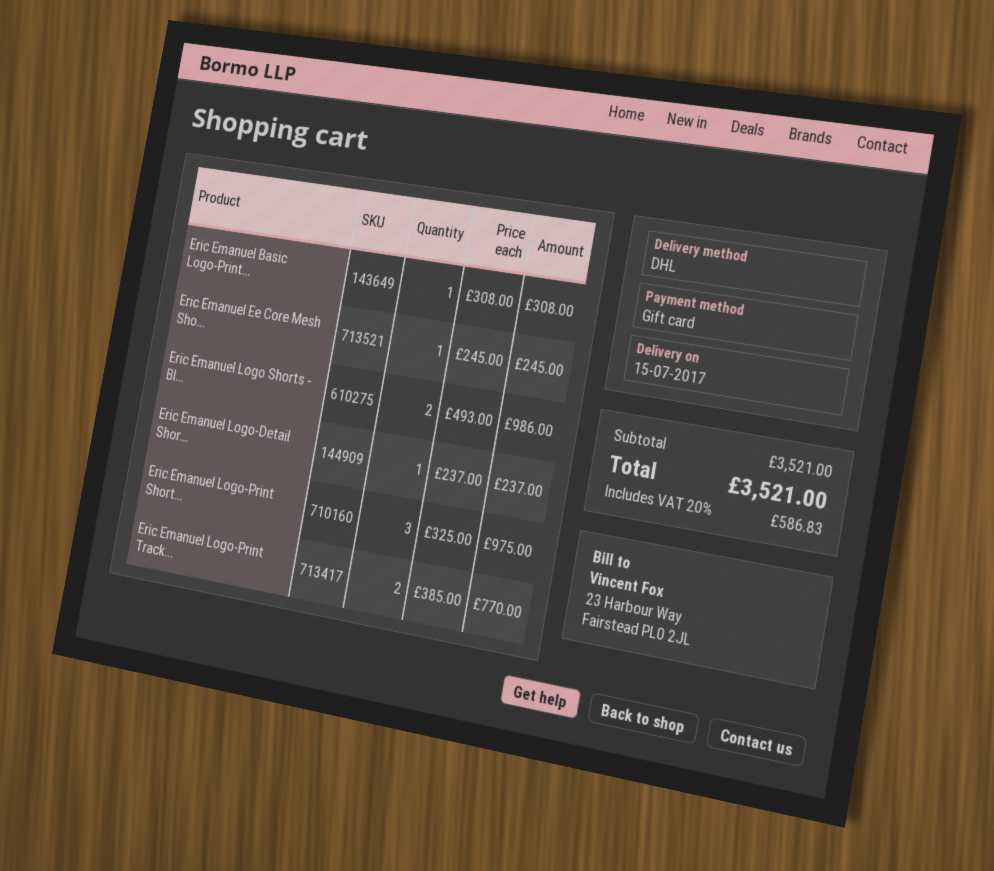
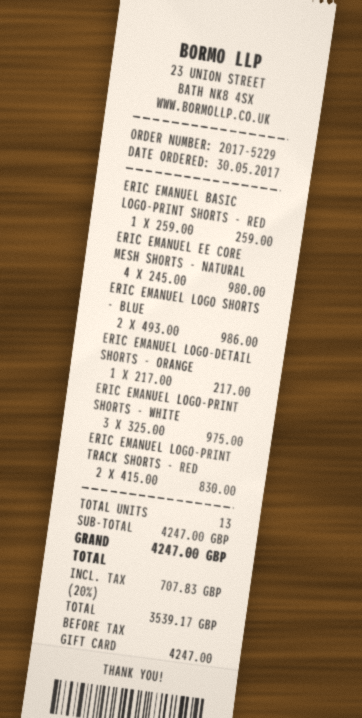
Eric Emanuel Basic Logo-Print...: 1 x 308.00 = 308.00 -> 1 x 259.00 = 259.00
Eric Emanuel Ee Core Mesh Sho...: 1 x 245.00 = 245.00 -> 4 x 245.00 = 980.00
Eric Emanuel Logo-Detail Shor...: 1 x 237.00 = 237.00 -> 1 x 217.00 = 217.00
Eric Emanuel Logo-Print Track...: 2 x 385.00 = 770.00 -> 2 x 415.00 = 830.00
subtotal: 3521.00 -> 4247.00
tax: 20% = 586.83 -> 20% = 707.83
total: 3521.00 -> 4247.00

